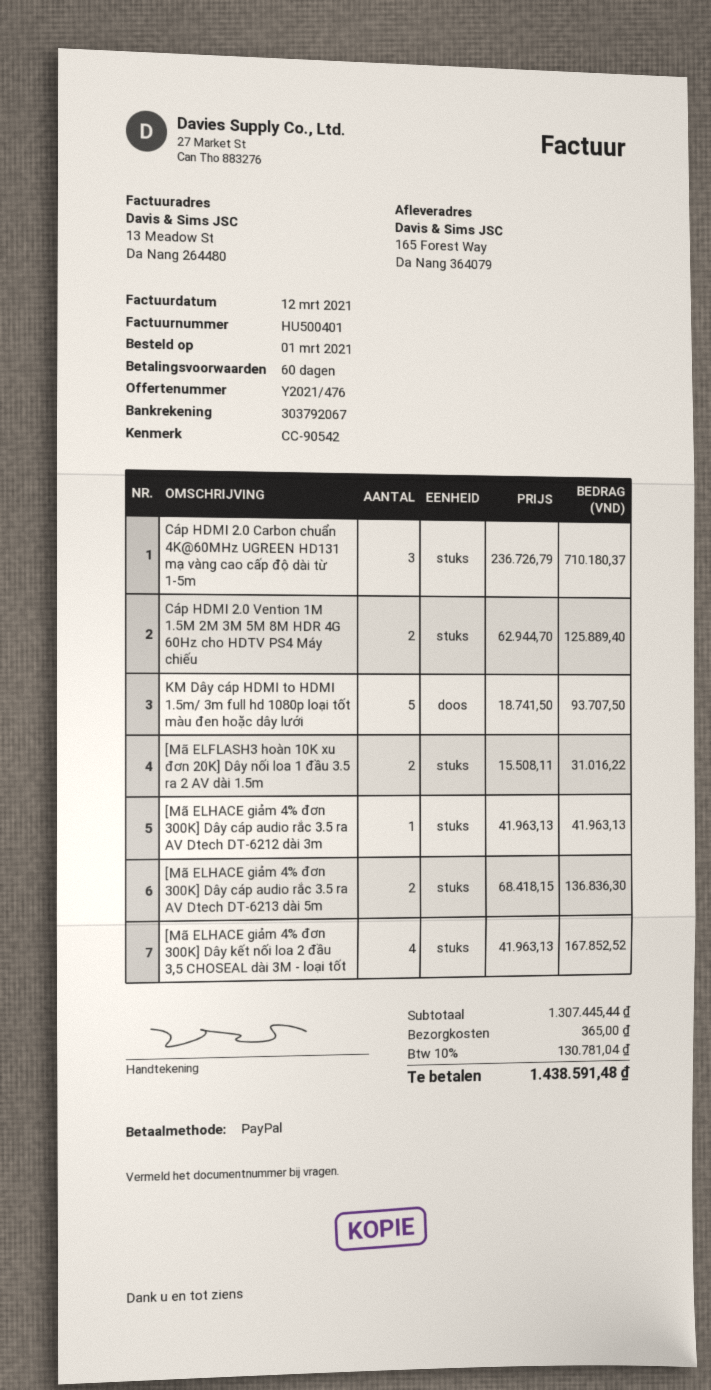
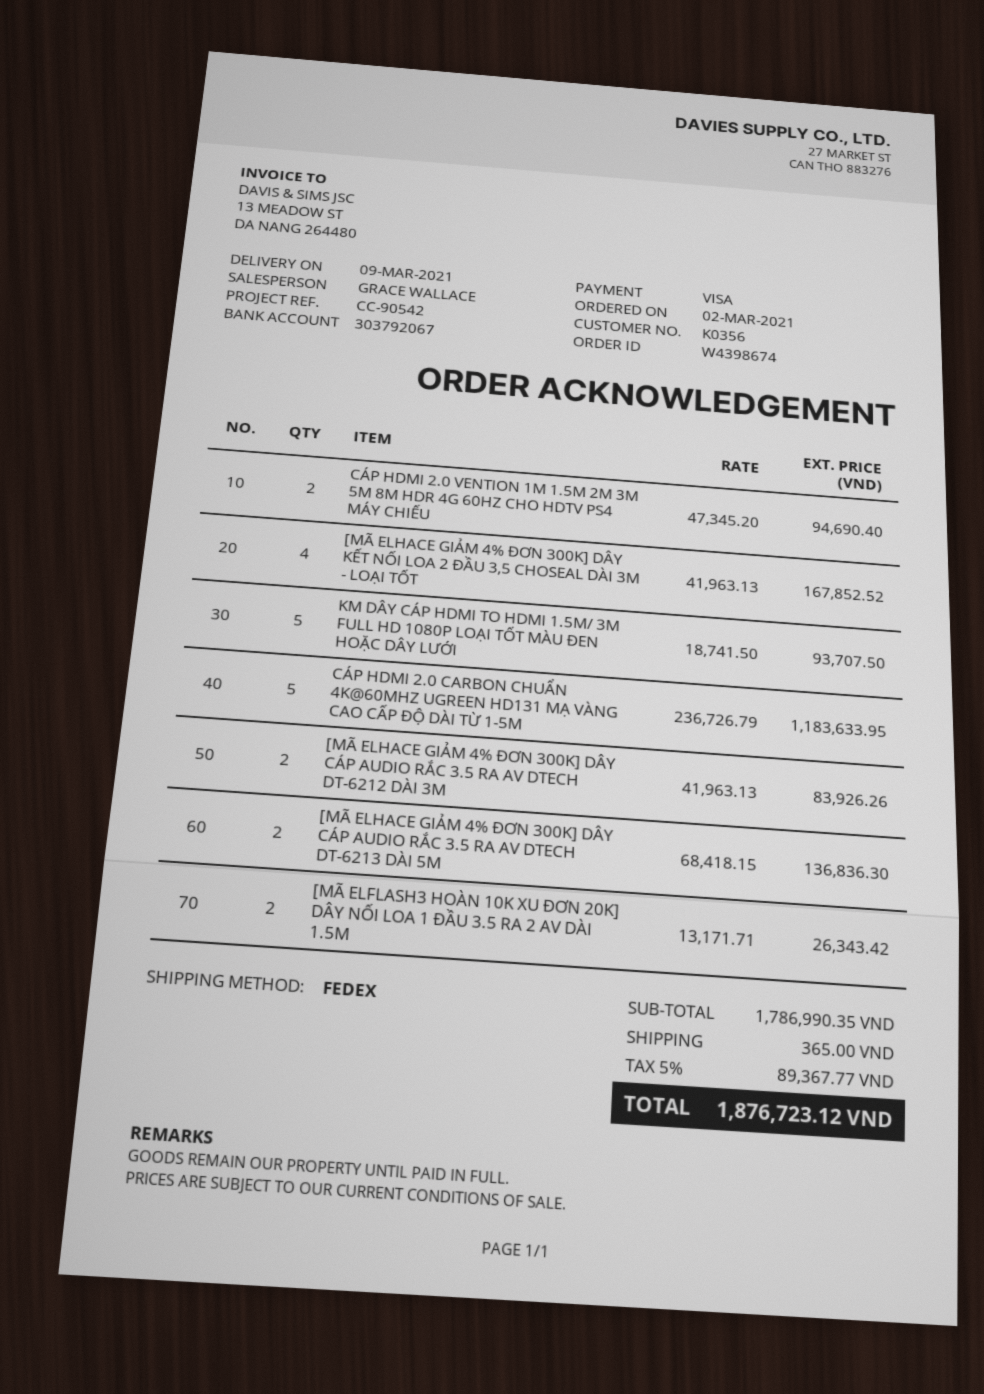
order date: 2021-03-01 -> 2021-03-02
payment method: PayPal -> Visa
Cáp HDMI 2.0 Carbon chuẩn 4K@60MHz UGREEN HD131 mạ vàng cao cấp độ dài từ 1-5m: 3 x 236726.79 = 710180.37 -> 5 x 236726.79 = 1183633.95
Cáp HDMI 2.0 Vention 1M 1.5M 2M 3M 5M 8M HDR 4G 60Hz cho HDTV PS4 Máy chiếu: 2 x 62944.70 = 125889.40 -> 2 x 47345.20 = 94690.40
[Mã ELFLASH3 hoàn 10K xu đơn 20K] Dây nối loa 1 đầu 3.5 ra 2 AV dài 1.5m: 2 x 15508.11 = 31016.22 -> 2 x 13171.71 = 26343.42
[Mã ELHACE giảm 4% đơn 300K] Dây cáp audio rắc 3.5 ra AV Dtech DT-6212 dài 3m: 1 x 41963.13 = 41963.13 -> 2 x 41963.13 = 83926.26
subtotal: 1307445.44 -> 1786990.35
tax: 10% = 130781.04 -> 5% = 89367.77
total: 1438591.48 -> 1876723.12

